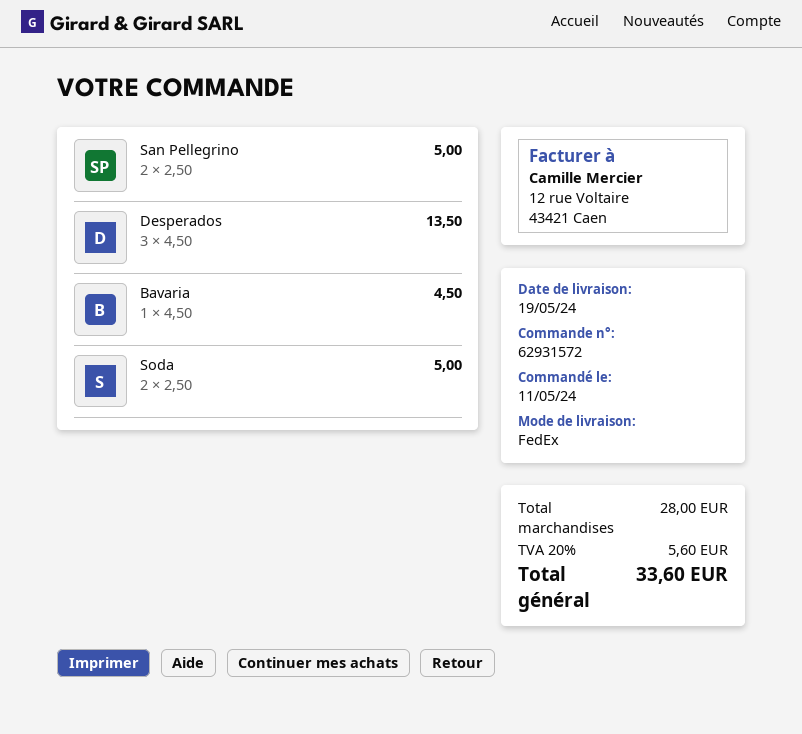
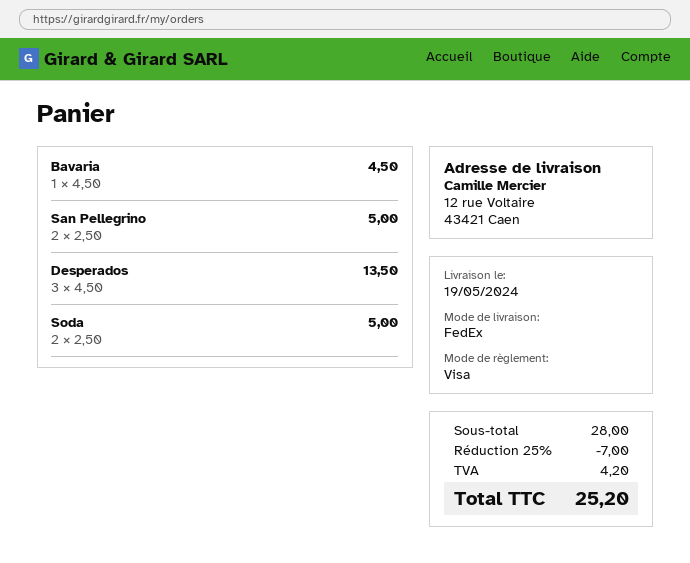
discount: none -> 25% = 7.00
tax: 5.60 -> 4.20
total: 33.60 -> 25.20

